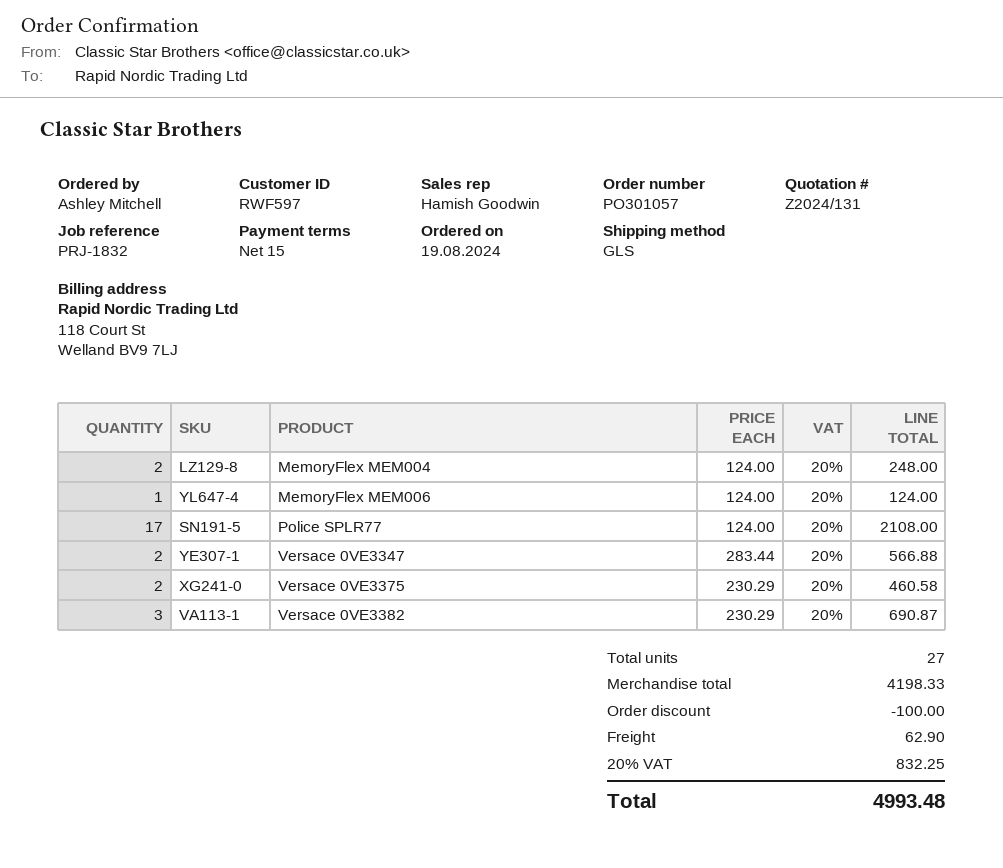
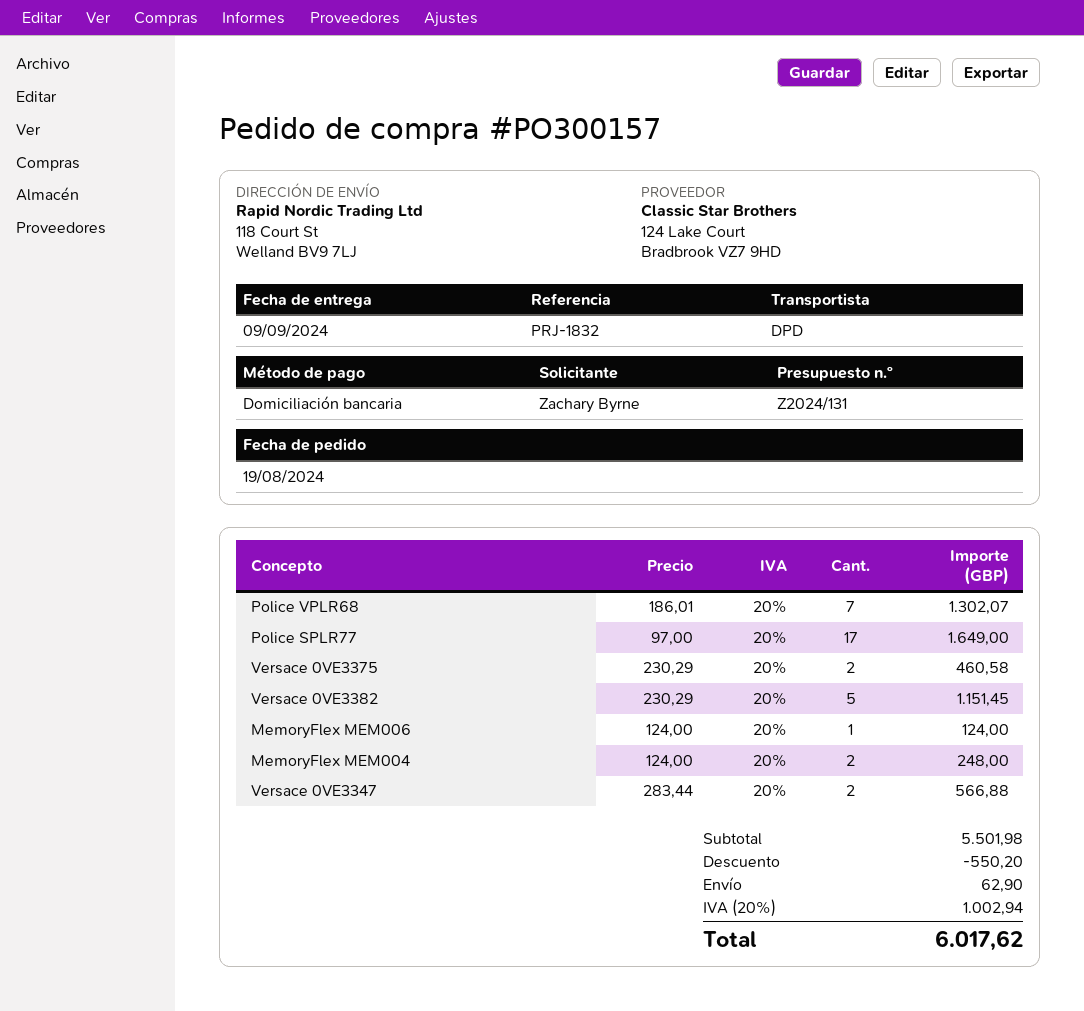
order number: PO301057 -> PO300157
ordered by: Ashley Mitchell -> Zachary Byrne
shipping method: GLS -> DPD
Police SPLR77: 17 x 124.00 = 2108.00 -> 17 x 97.00 = 1649.00
Versace 0VE3382: 3 x 230.29 = 690.87 -> 5 x 230.29 = 1151.45
Police VPLR68: none -> 7 x 186.01 = 1302.07
subtotal: 4198.33 -> 5501.98
discount: 100.00 -> 550.20
tax: 20% = 832.25 -> 20% = 1002.94
total: 4993.48 -> 6017.62

